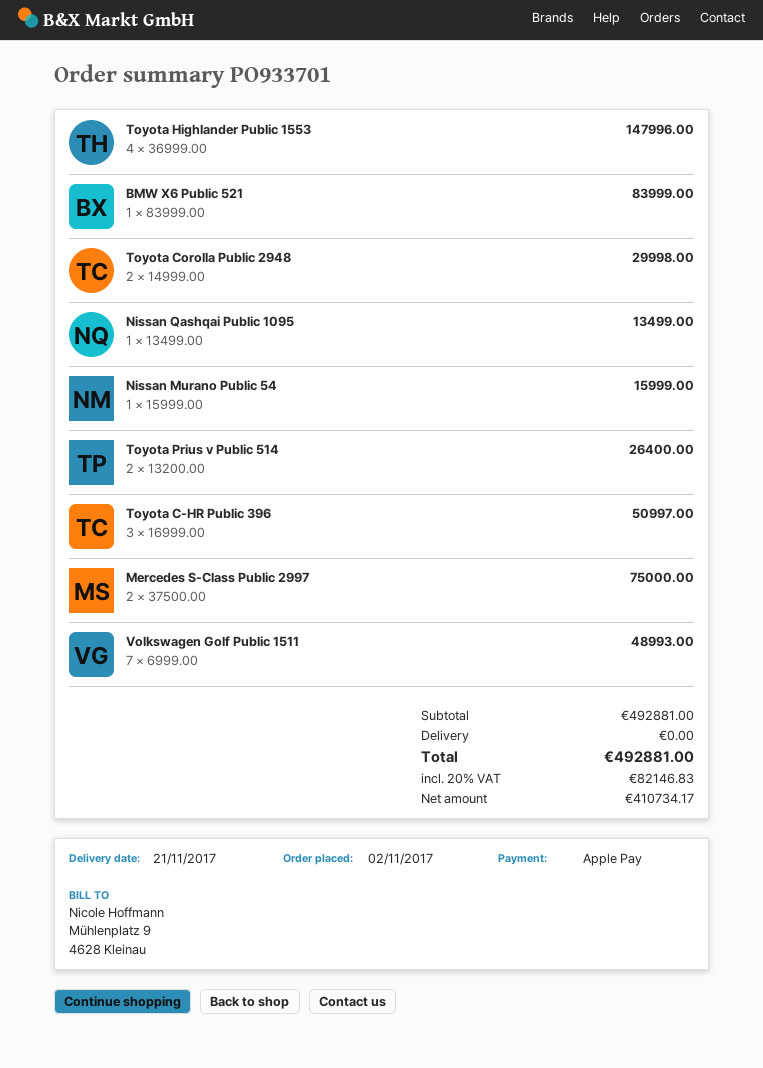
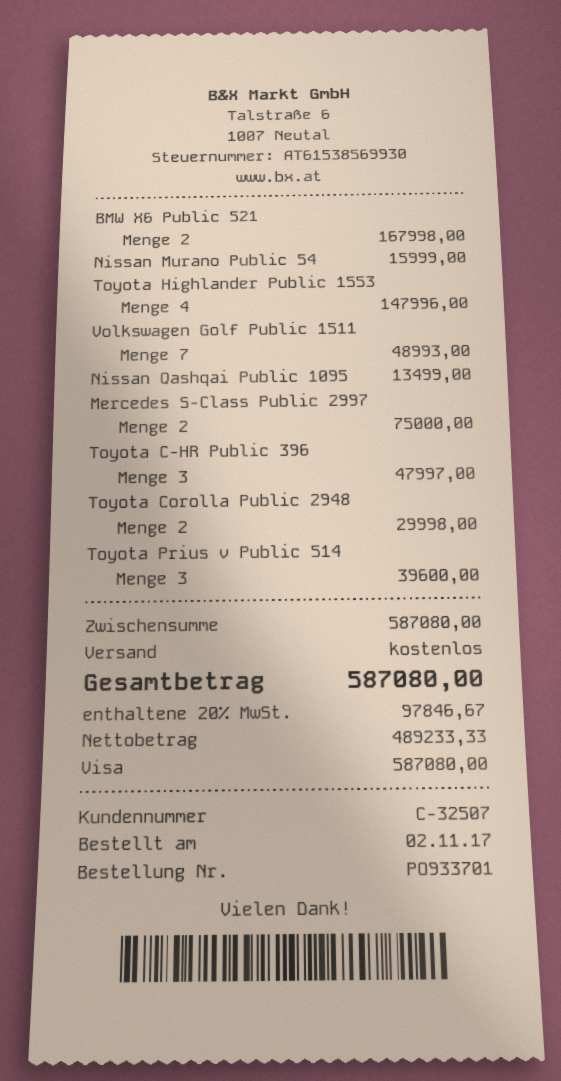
payment method: Apple Pay -> Visa
BMW X6 Public 521: 1 for 83999.00 -> 2 for 167998.00
Toyota Prius v Public 514: 2 for 26400.00 -> 3 for 39600.00
Toyota C-HR Public 396: 3 for 50997.00 -> 3 for 47997.00
subtotal: 492881.00 -> 587080.00
net: 410734.17 -> 489233.33
tax: 20% = 82146.83 -> 20% = 97846.67
total: 492881.00 -> 587080.00

